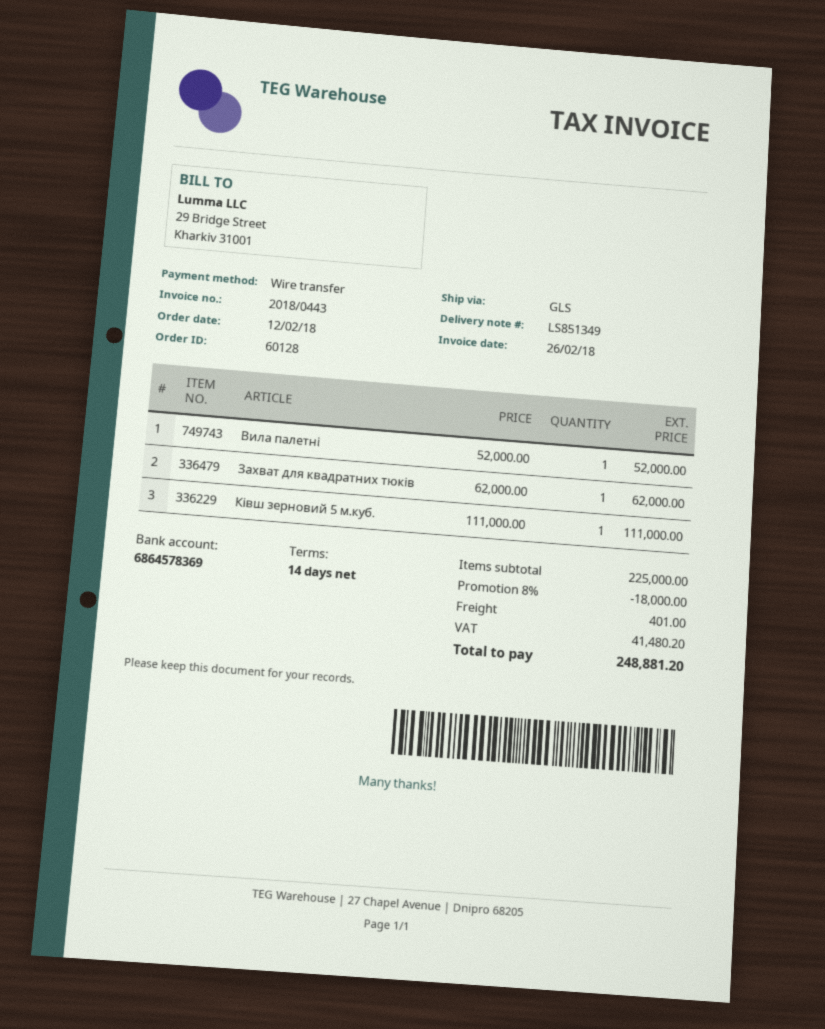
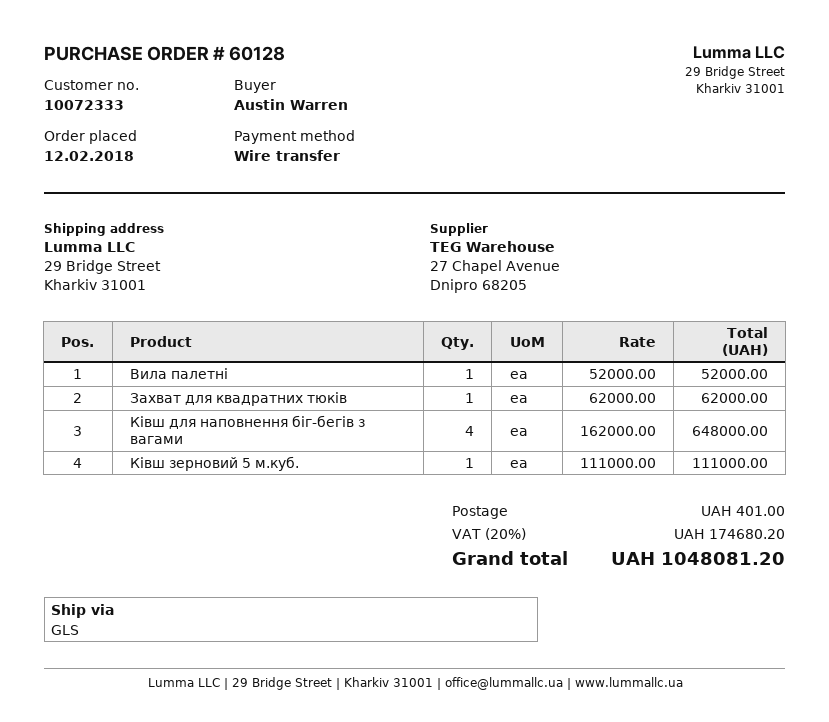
Ківш для наповнення біг-бегів з вагами: none -> 4 x 162000.00 = 648000.00
discount: 8% = 18000.00 -> none
tax: 41480.20 -> 174680.20
total: 248881.20 -> 1048081.20

